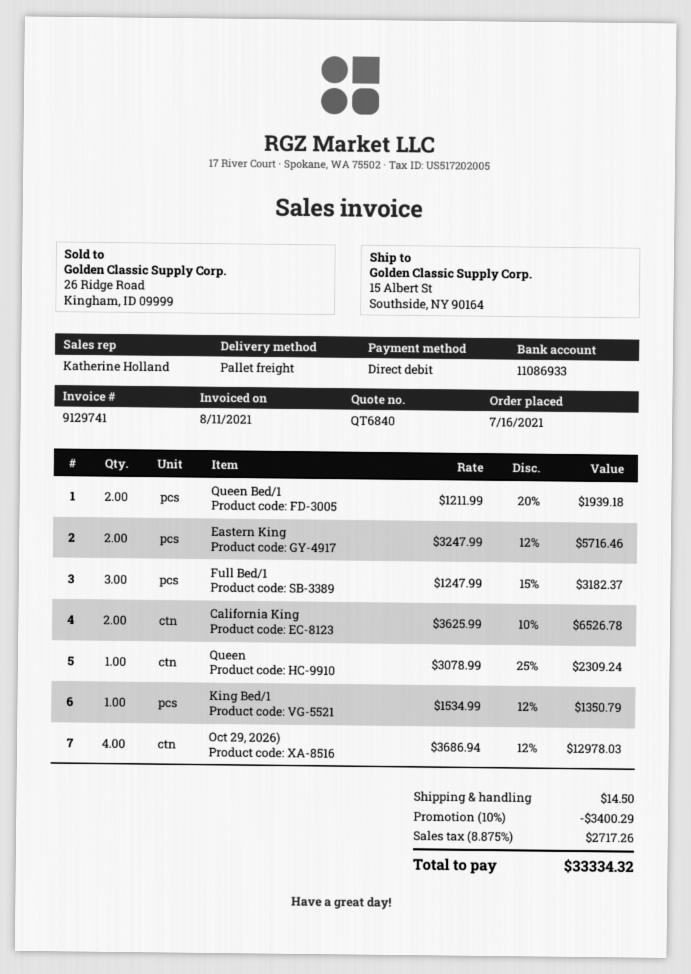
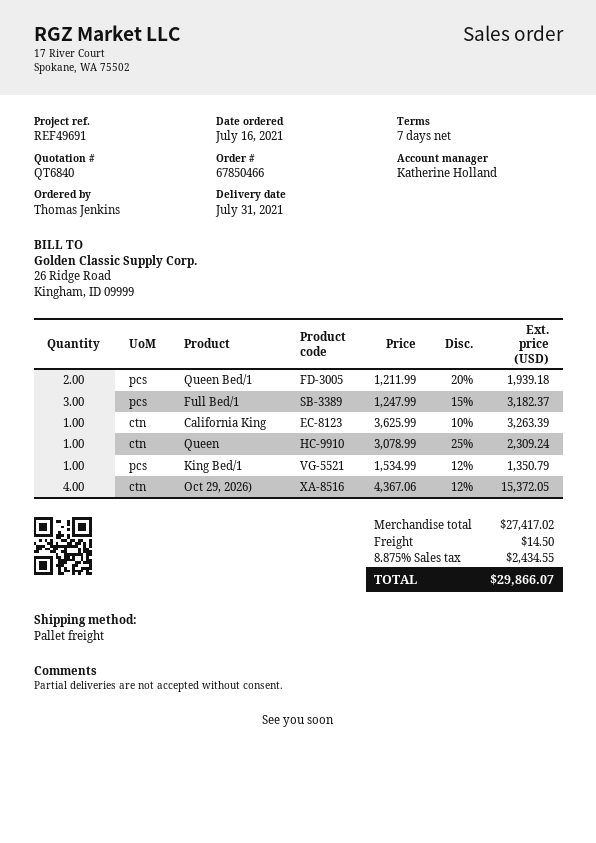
Eastern King: 2 x 3247.99 - 12% = 5716.46 -> none
California King: 2 x 3625.99 - 10% = 6526.78 -> 1 x 3625.99 - 10% = 3263.39
Oct 29, 2026): 4 x 3686.94 - 12% = 12978.03 -> 4 x 4367.06 - 12% = 15372.05
discount: 10% = 3400.29 -> none
tax: 8.875% = 2717.26 -> 8.875% = 2434.55
total: 33334.32 -> 29866.07

